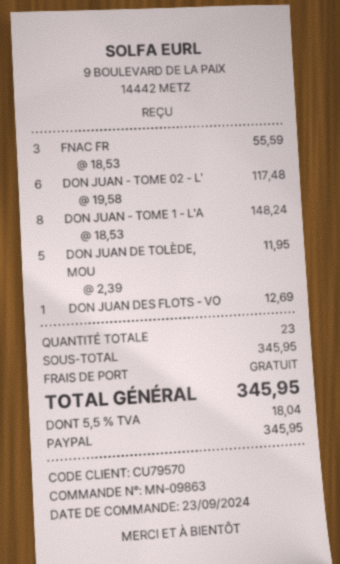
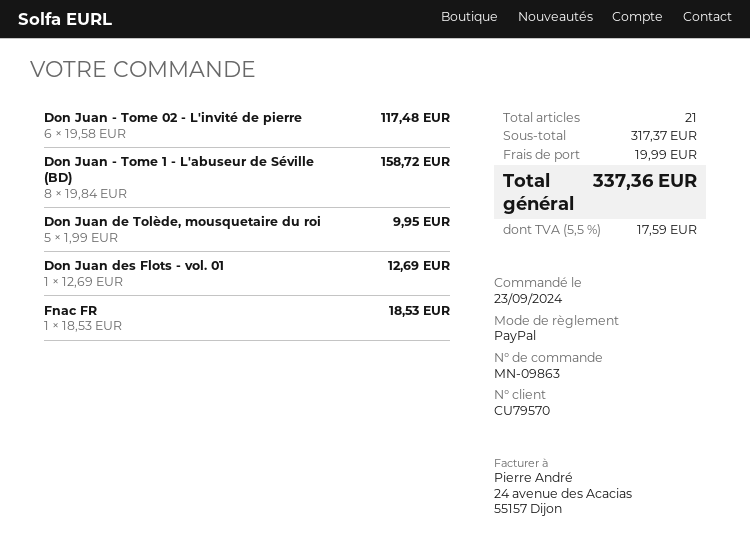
FNAC FR: 3 x 18.53 = 55.59 -> 1 x 18.53 = 18.53
DON JUAN - TOME 1 - L'A: 8 x 18.53 = 148.24 -> 8 x 19.84 = 158.72
DON JUAN DE TOLÈDE, MOU: 5 x 2.39 = 11.95 -> 5 x 1.99 = 9.95
total quantity: 23 -> 21
subtotal: 345.95 -> 317.37
shipping: 0.00 -> 19.99
tax: 5.5% = 18.04 -> 5.5% = 17.59
total: 345.95 -> 337.36

